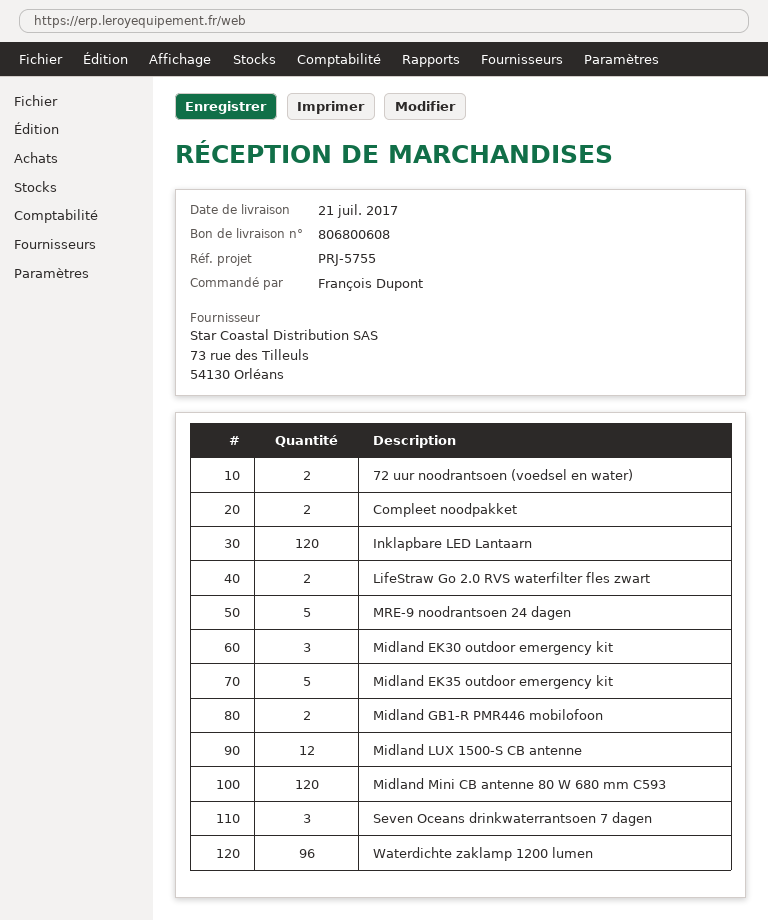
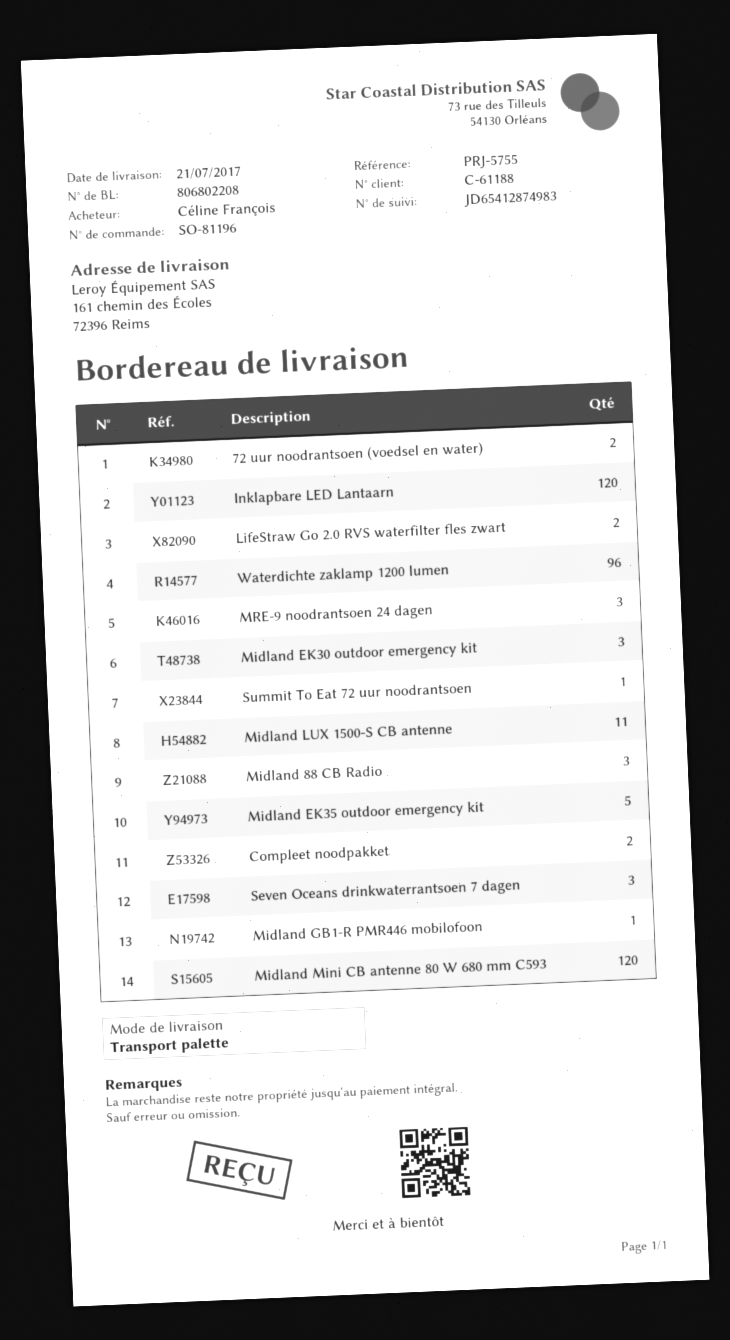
delivery note number: 806800608 -> 806802208
ordered by: François Dupont -> Céline François
MRE-9 noodrantsoen 24 dagen: 5 -> 3
Midland GB1-R PMR446 mobilofoon: 2 -> 1
Midland LUX 1500-S CB antenne: 12 -> 11
Summit To Eat 72 uur noodrantsoen: none -> 1
Midland 88 CB Radio: none -> 3

